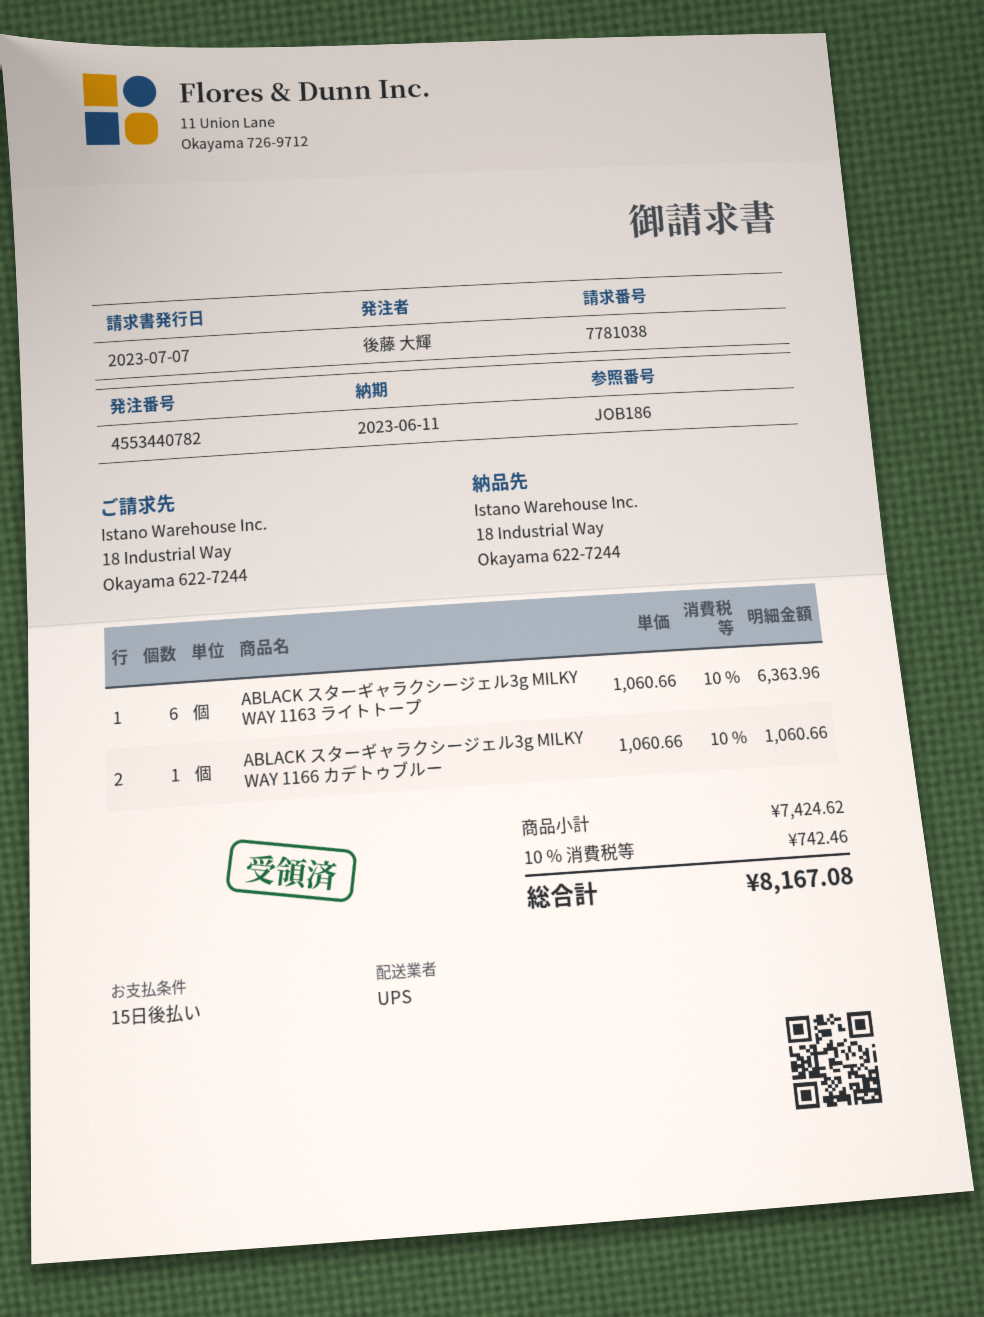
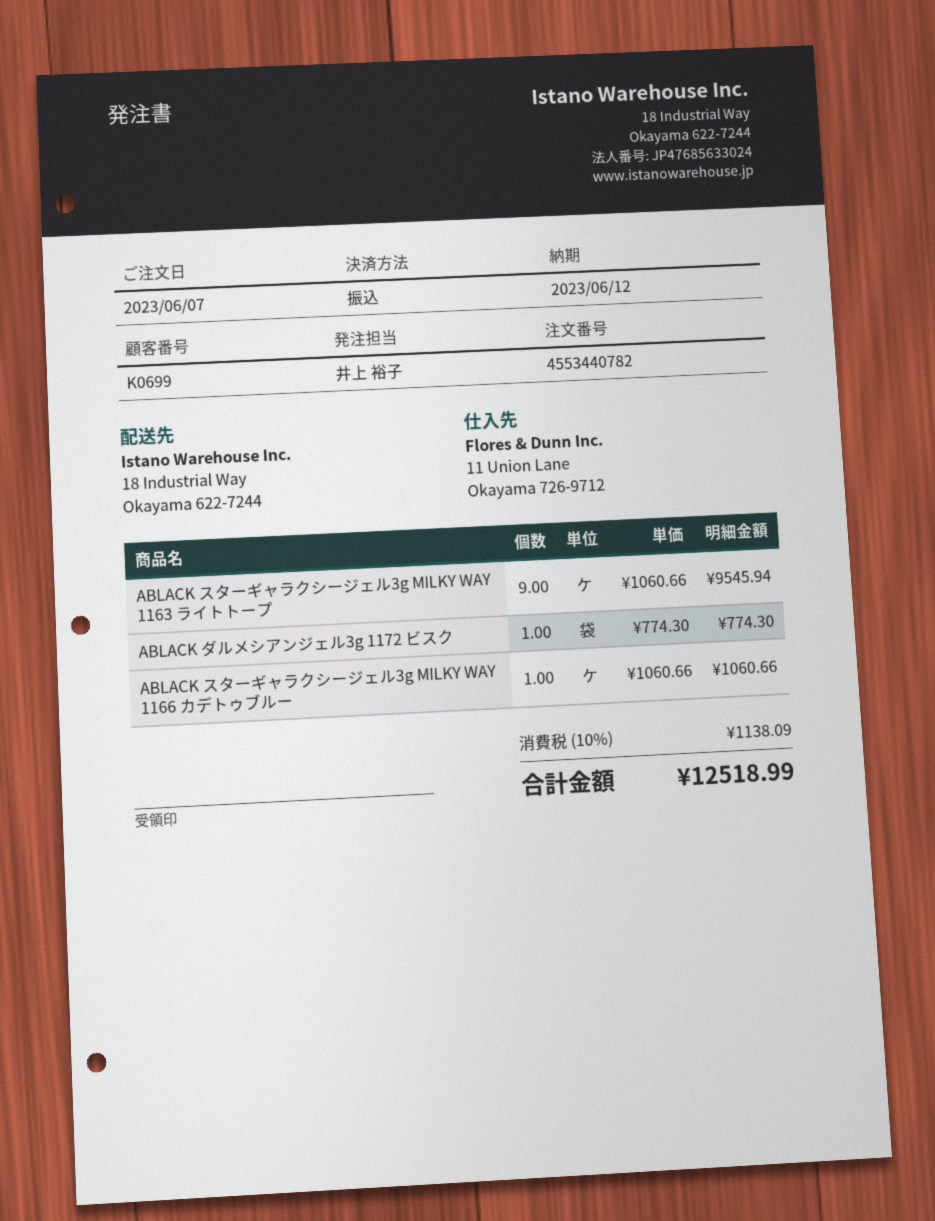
delivery date: 2023-06-11 -> 2023-06-12
ordered by: 後藤 大輝 -> 井上 裕子
ABLACK スターギャラクシージェル3g MILKY WAY 1163 ライトトープ: 6 x 1060.66 = 6363.96 -> 9 x 1060.66 = 9545.94
ABLACK ダルメシアンジェル3g 1172 ビスク: none -> 1 x 774.30 = 774.30
tax: 10% = 742.46 -> 10% = 1138.09
total: 8167.08 -> 12518.99

